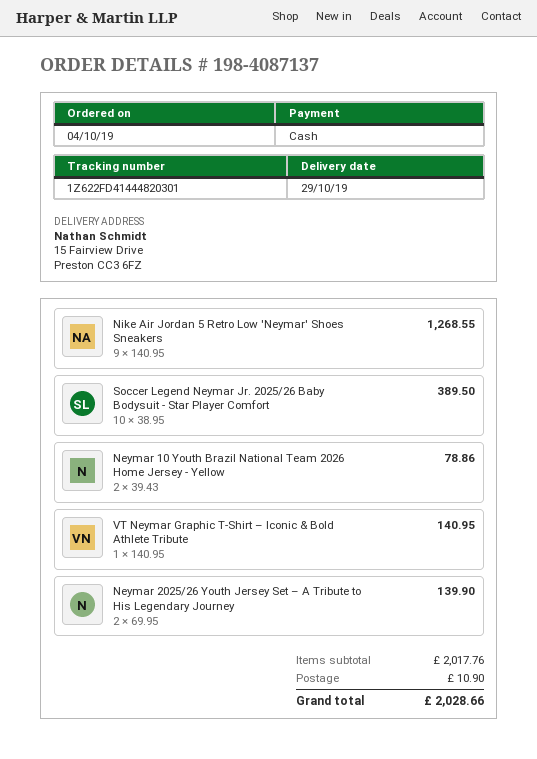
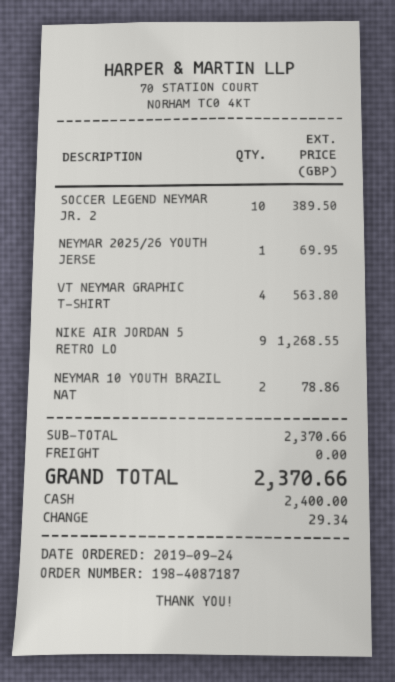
order number: 198-4087137 -> 198-4087187
order date: 2019-10-04 -> 2019-09-24
VT Neymar Graphic T-Shirt – Iconic & Bold Athlete Tribute: 1 for 140.95 -> 4 for 563.80
Neymar 2025/26 Youth Jersey Set – A Tribute to His Legendary Journey: 2 for 139.90 -> 1 for 69.95
subtotal: 2017.76 -> 2370.66
shipping: 10.90 -> 0.00
total: 2028.66 -> 2370.66

